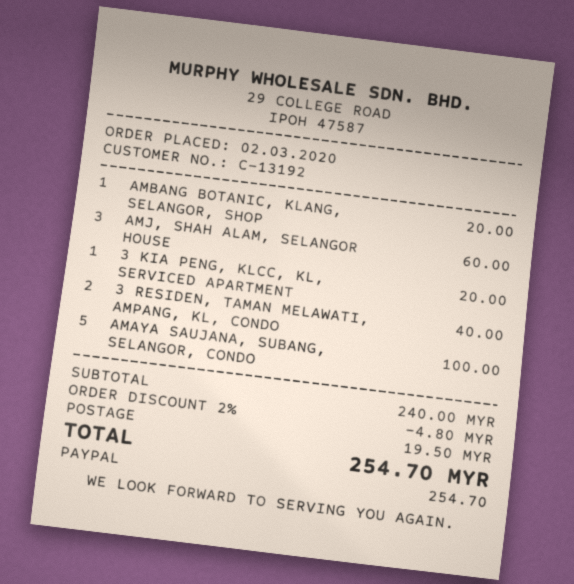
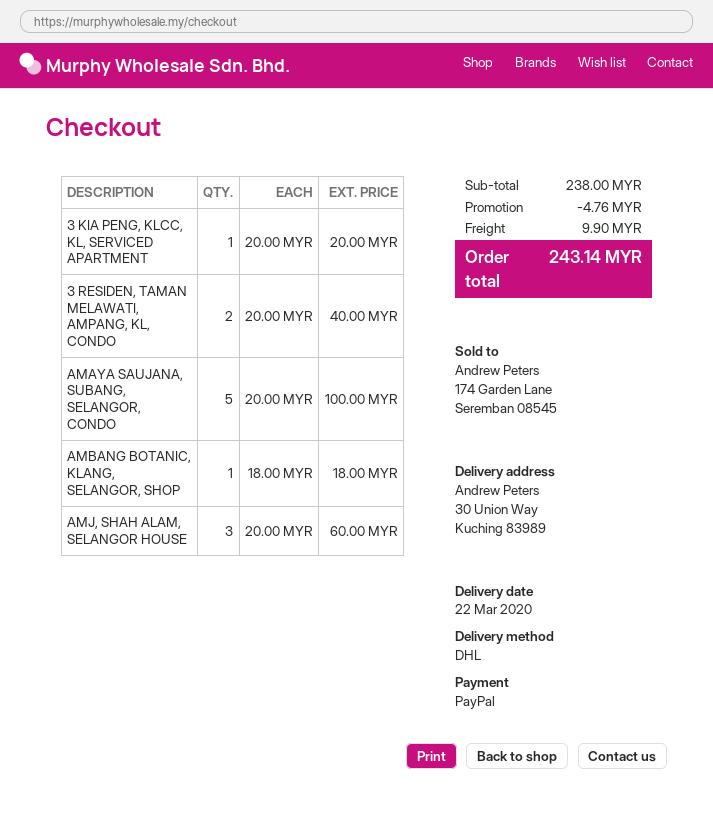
AMBANG BOTANIC, KLANG, SELANGOR, SHOP: 1 for 20.00 -> 1 for 18.00
subtotal: 240.00 -> 238.00
discount: 4.80 -> 4.76
shipping: 19.50 -> 9.90
total: 254.70 -> 243.14

